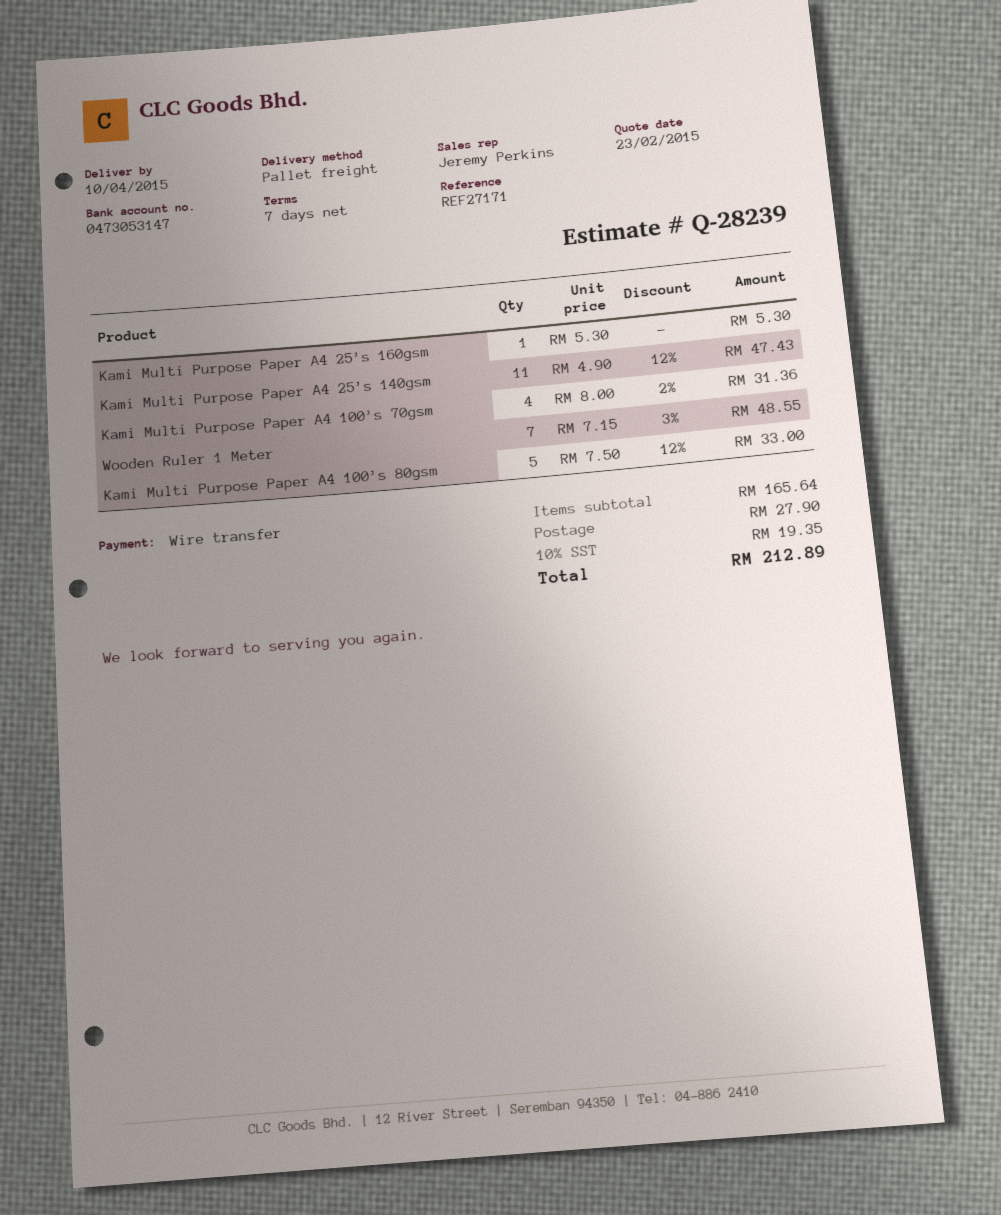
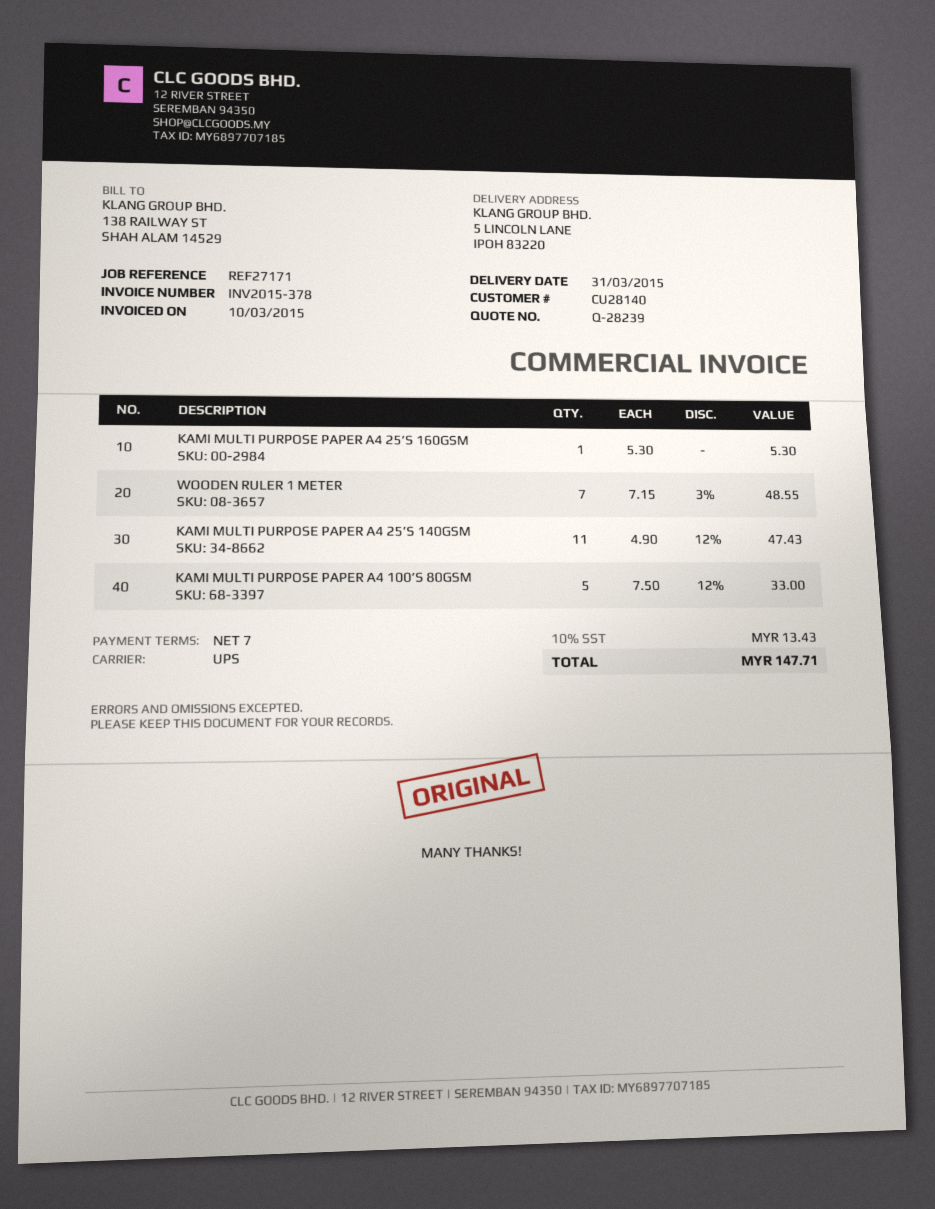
delivery date: 2015-04-10 -> 2015-03-31
shipping method: pallet freight -> UPS
Kami Multi Purpose Paper A4 100’s 70gsm: 4 x 8.00 - 2% = 31.36 -> none
shipping: 27.90 -> none
tax: 10% = 19.35 -> 10% = 13.43
total: 212.89 -> 147.71

